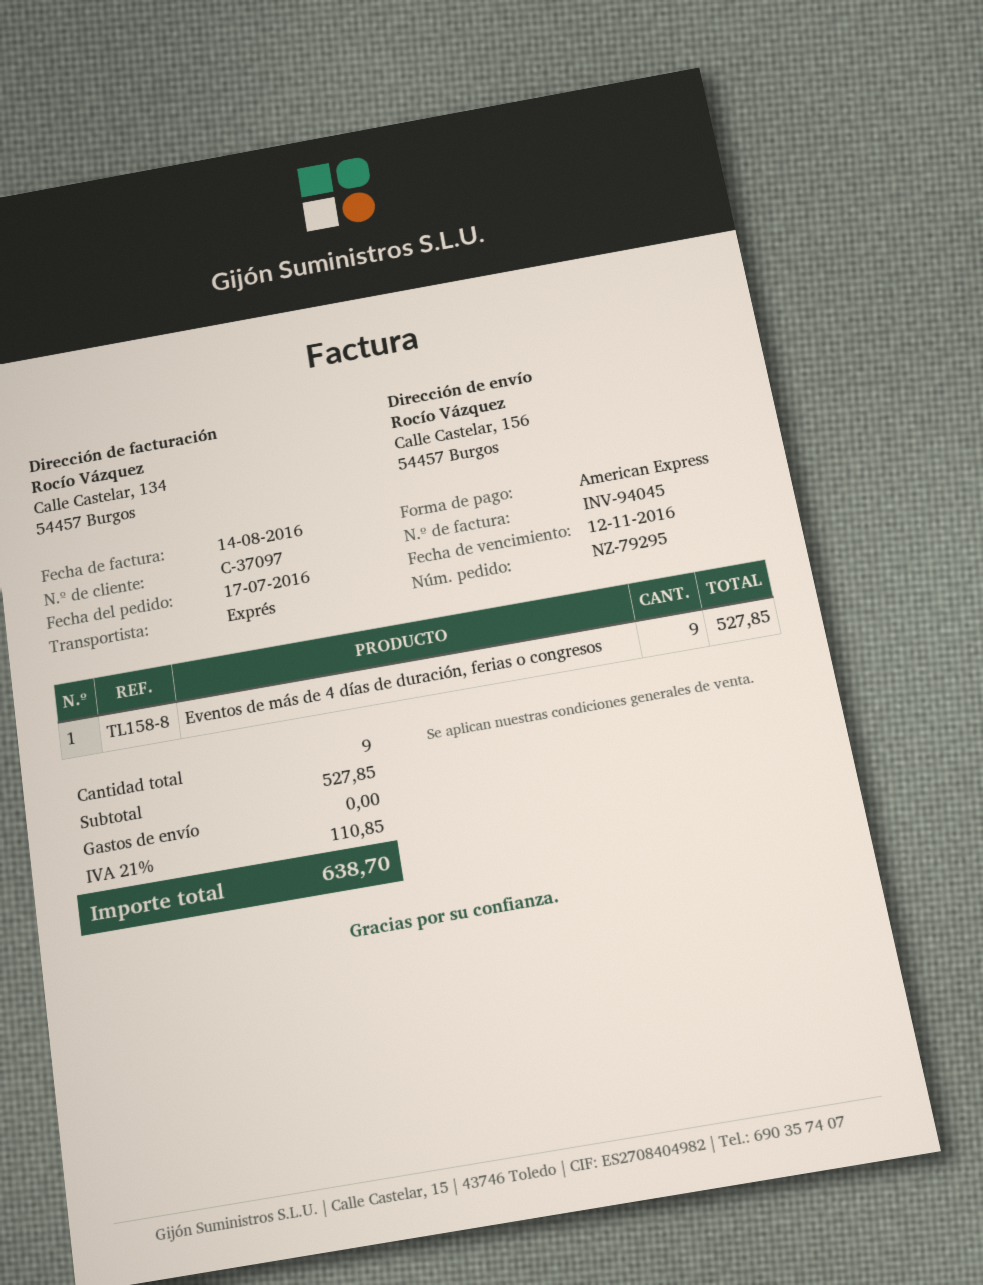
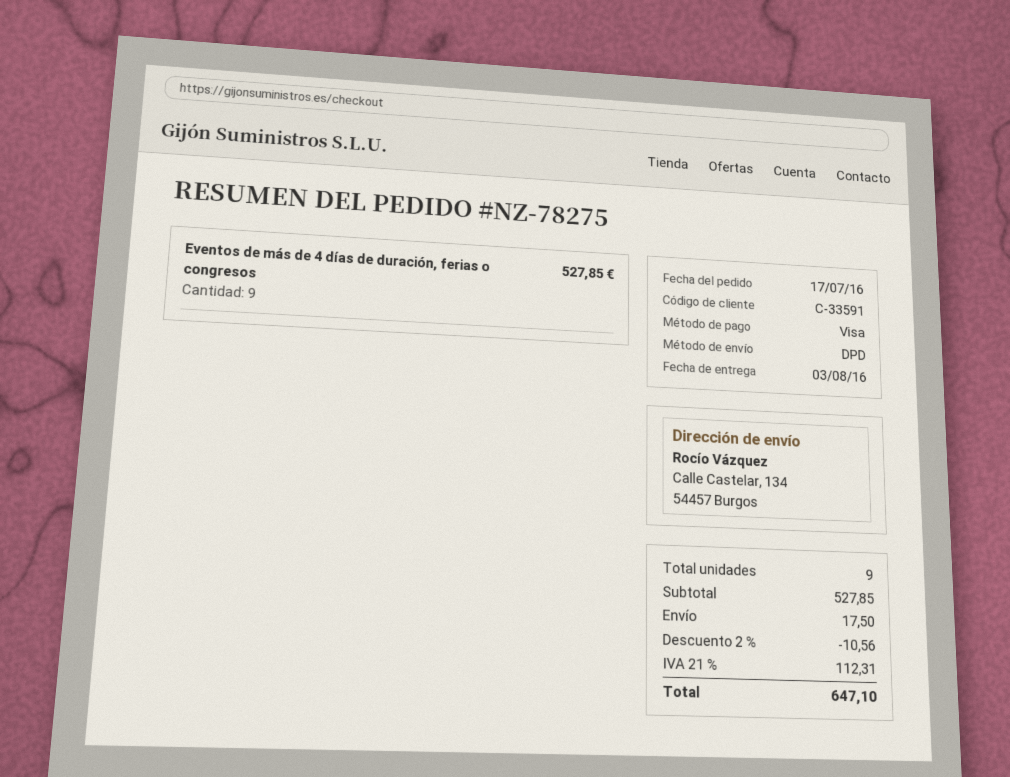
order number: NZ-79295 -> NZ-78275
customer number: C-37097 -> C-33591
payment method: American Express -> Visa
shipping method: express -> DPD
ship to: Calle Castelar, 156, 54457 Burgos -> Calle Castelar, 134, 54457 Burgos
discount: none -> 2% = 10.56
shipping: 0.00 -> 17.50
tax: 21% = 110.85 -> 21% = 112.31
total: 638.70 -> 647.10

